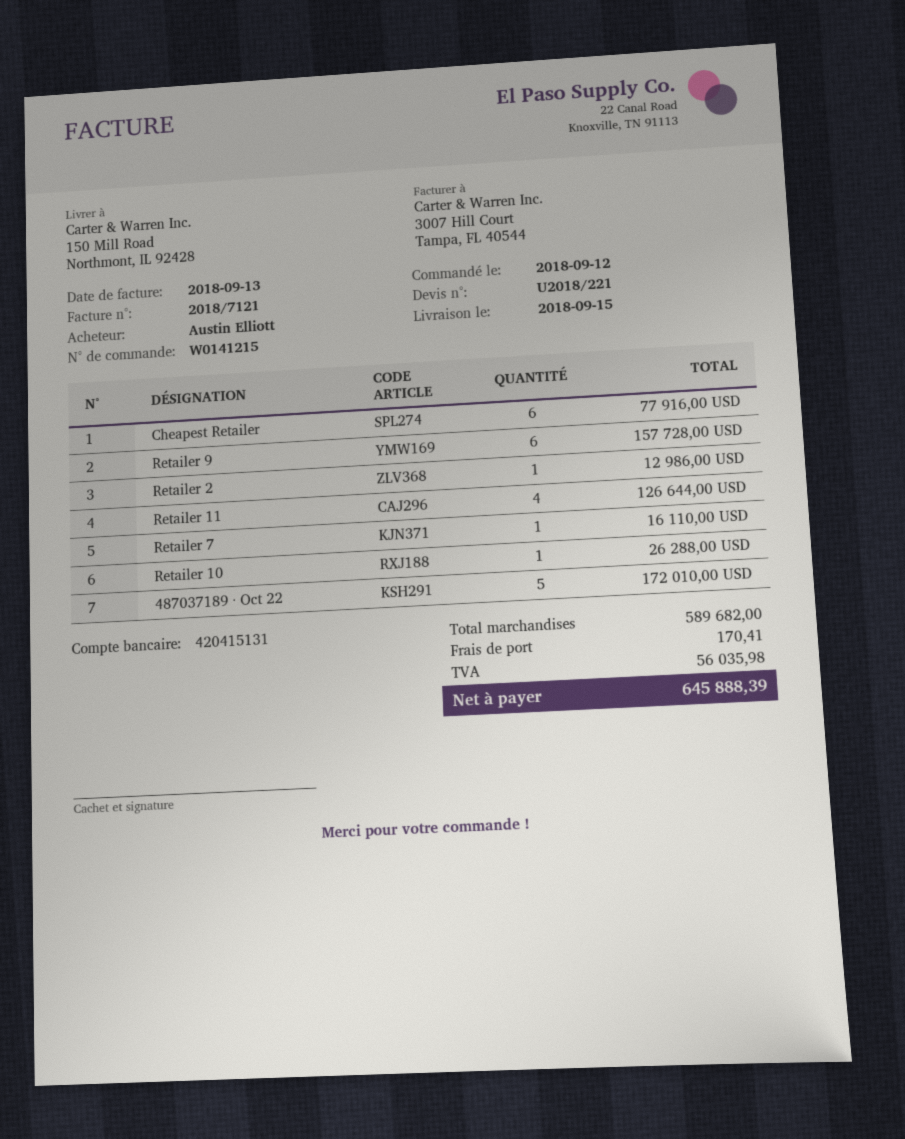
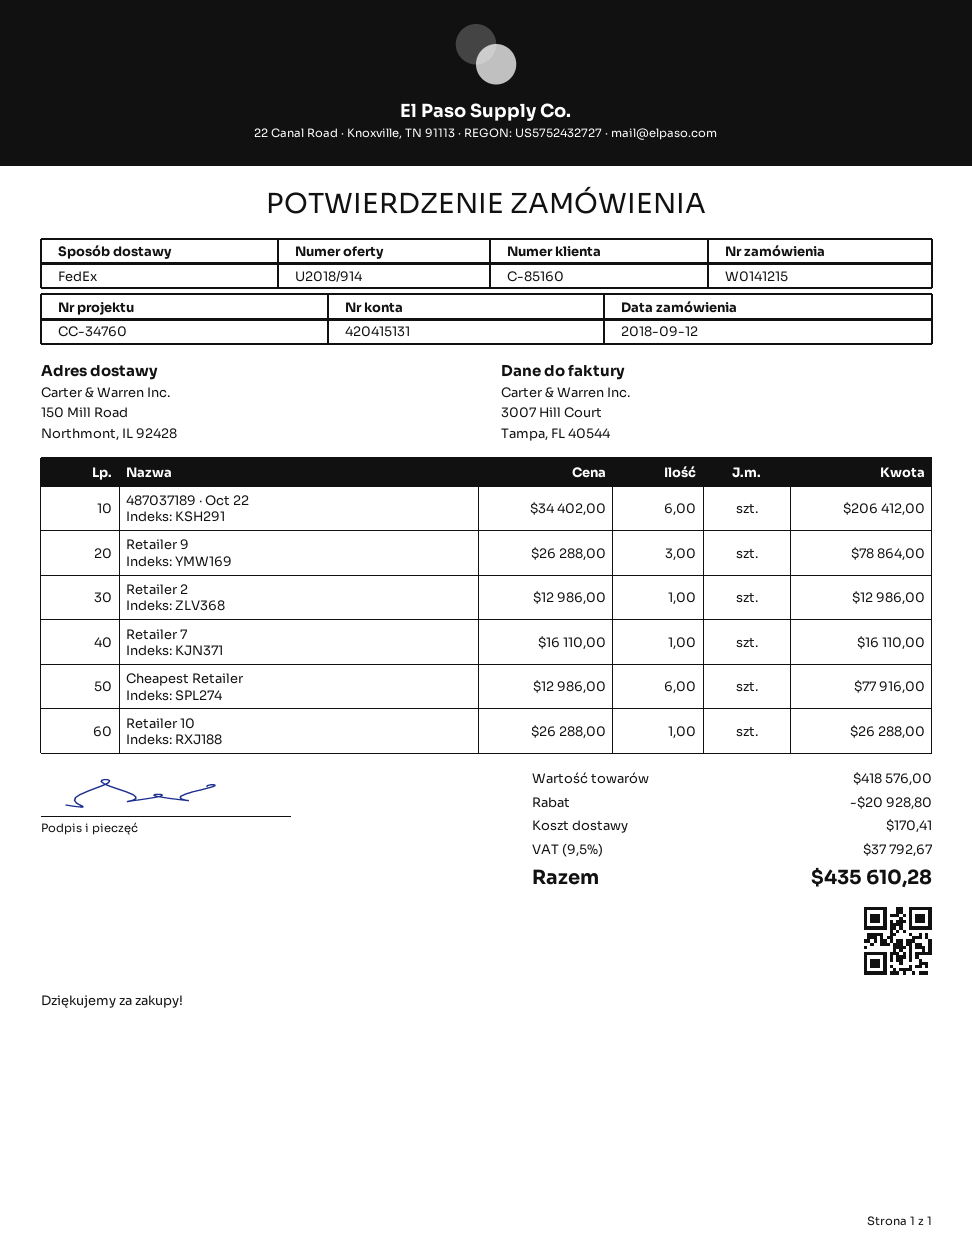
quote number: U2018/221 -> U2018/914
Retailer 9: 6 for 157728.00 -> 3 for 78864.00
Retailer 11: 4 for 126644.00 -> none
487037189 · Oct 22: 5 for 172010.00 -> 6 for 206412.00
subtotal: 589682.00 -> 418576.00
discount: none -> 20928.80
tax: 56035.98 -> 37792.67
total: 645888.39 -> 435610.28

